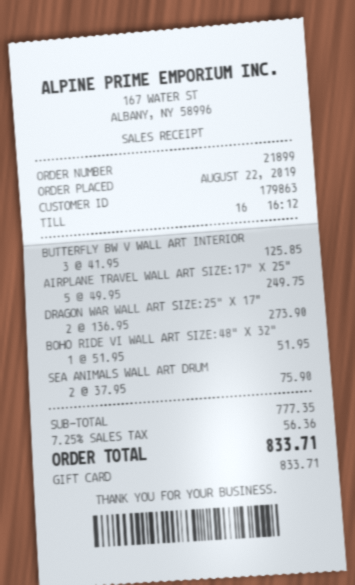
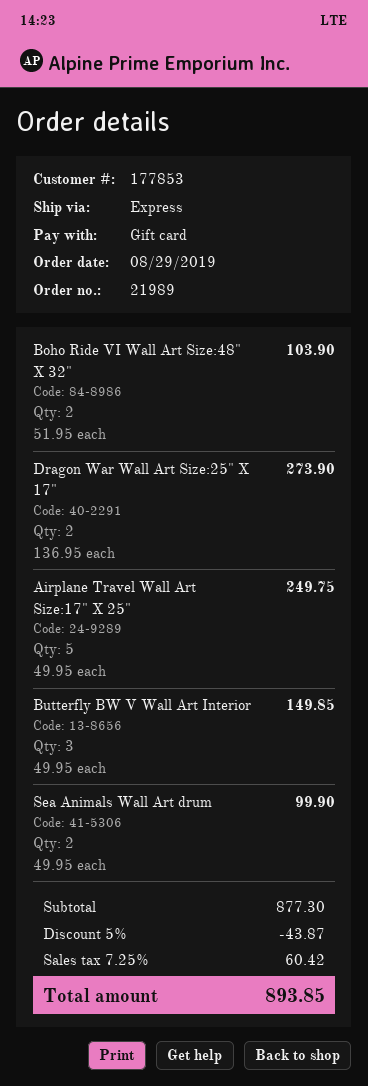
order number: 21899 -> 21989
order date: 2019-08-22 -> 2019-08-29
customer number: 179863 -> 177853
BUTTERFLY BW V WALL ART INTERIOR: 3 x 41.95 = 125.85 -> 3 x 49.95 = 149.85
BOHO RIDE VI WALL ART SIZE:48" X 32": 1 x 51.95 = 51.95 -> 2 x 51.95 = 103.90
SEA ANIMALS WALL ART DRUM: 2 x 37.95 = 75.90 -> 2 x 49.95 = 99.90
subtotal: 777.35 -> 877.30
discount: none -> 5% = 43.87
tax: 7.25% = 56.36 -> 7.25% = 60.42
total: 833.71 -> 893.85

